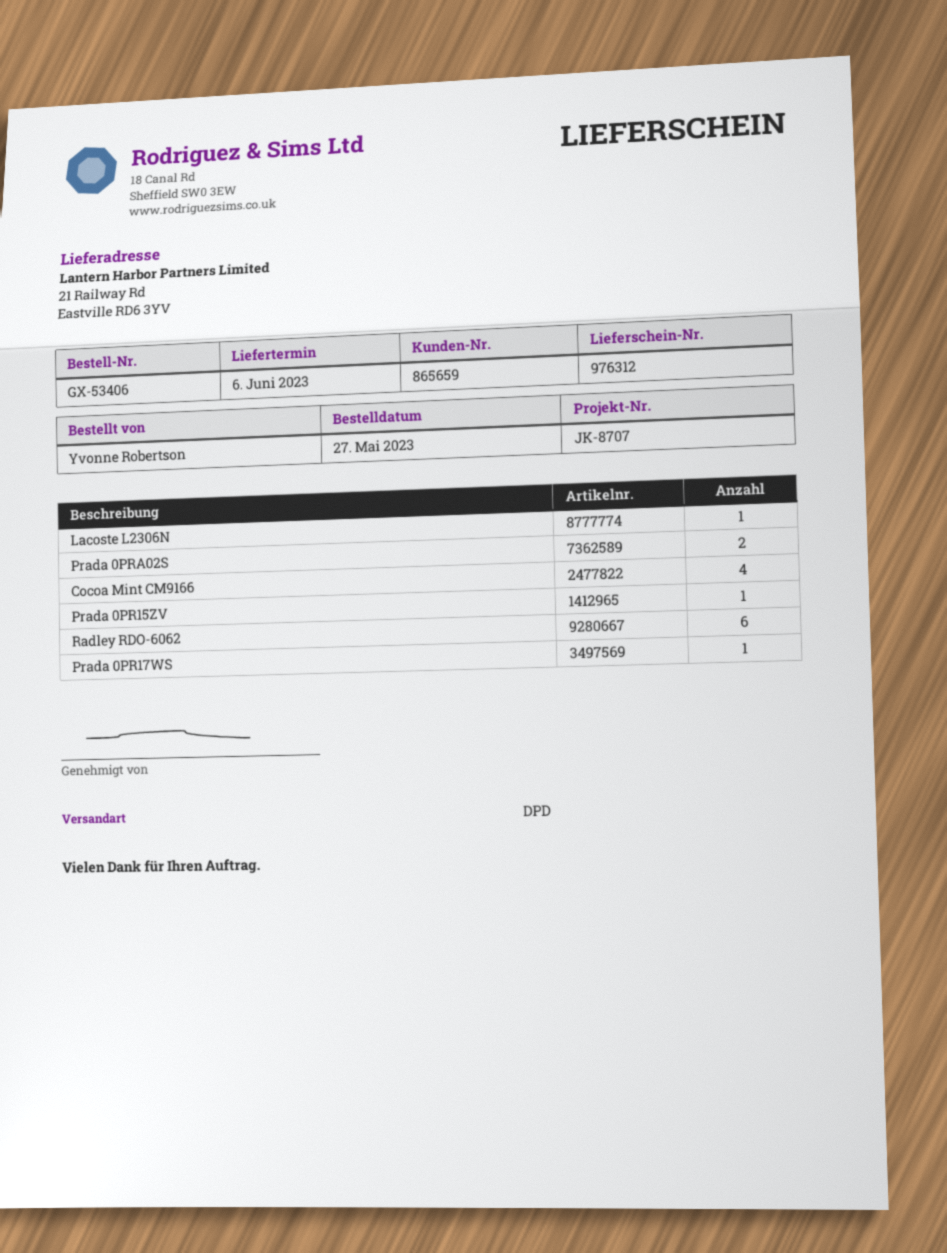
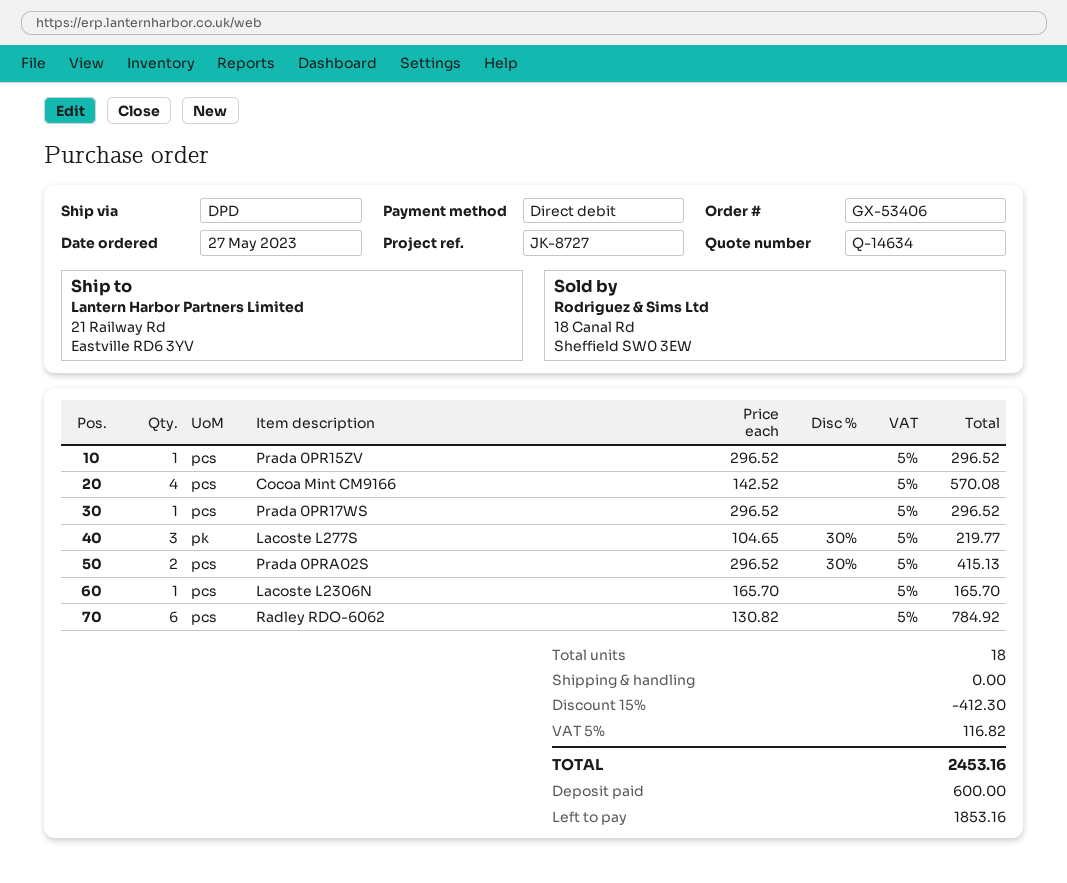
reference: JK-8707 -> JK-8727
Lacoste L277S: none -> 3

